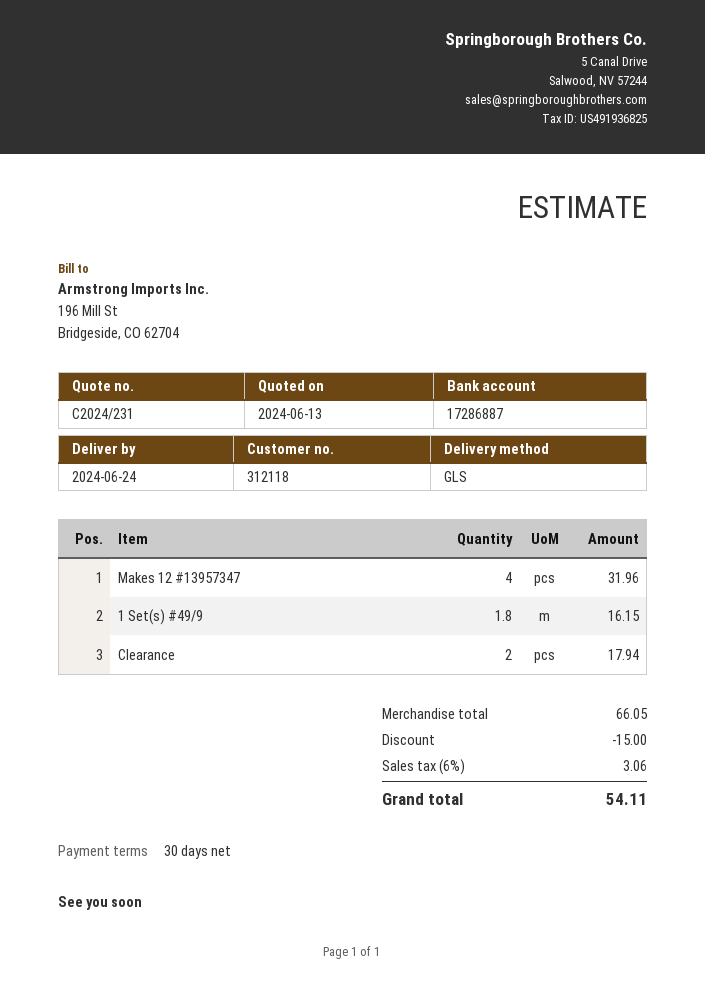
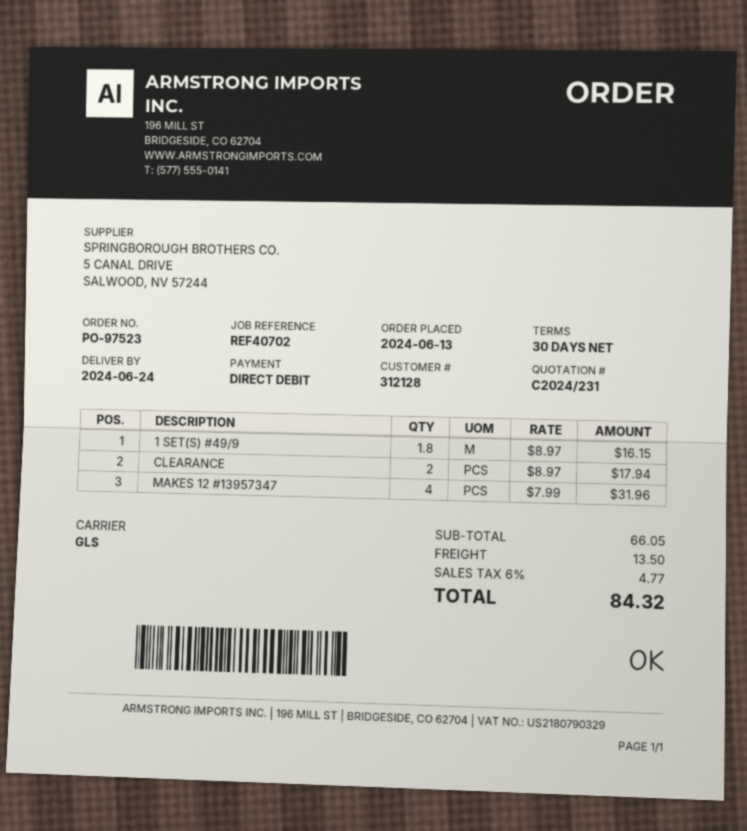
customer number: 312118 -> 312128
discount: 15.00 -> none
shipping: none -> 13.50
tax: 6% = 3.06 -> 6% = 4.77
total: 54.11 -> 84.32

